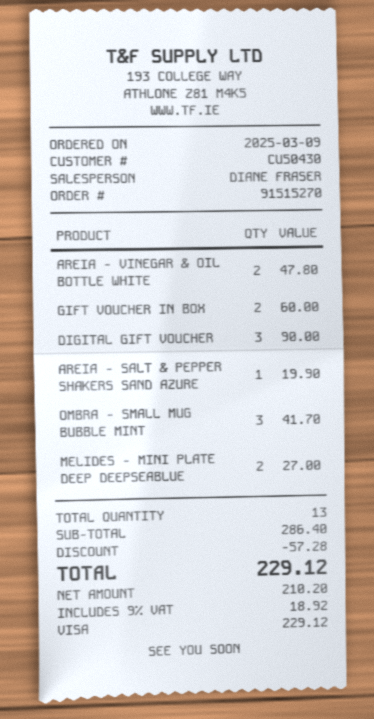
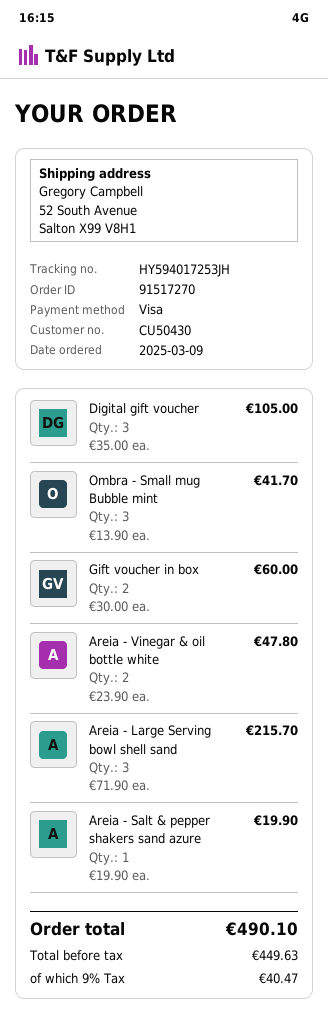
order number: 91515270 -> 91517270
DIGITAL GIFT VOUCHER: 3 for 90.00 -> 3 for 105.00
MELIDES - MINI PLATE DEEP DEEPSEABLUE: 2 for 27.00 -> none
Areia - Large Serving bowl shell sand: none -> 3 for 215.70
discount: 57.28 -> none
net: 210.20 -> 449.63
tax: 9% = 18.92 -> 9% = 40.47
total: 229.12 -> 490.10

